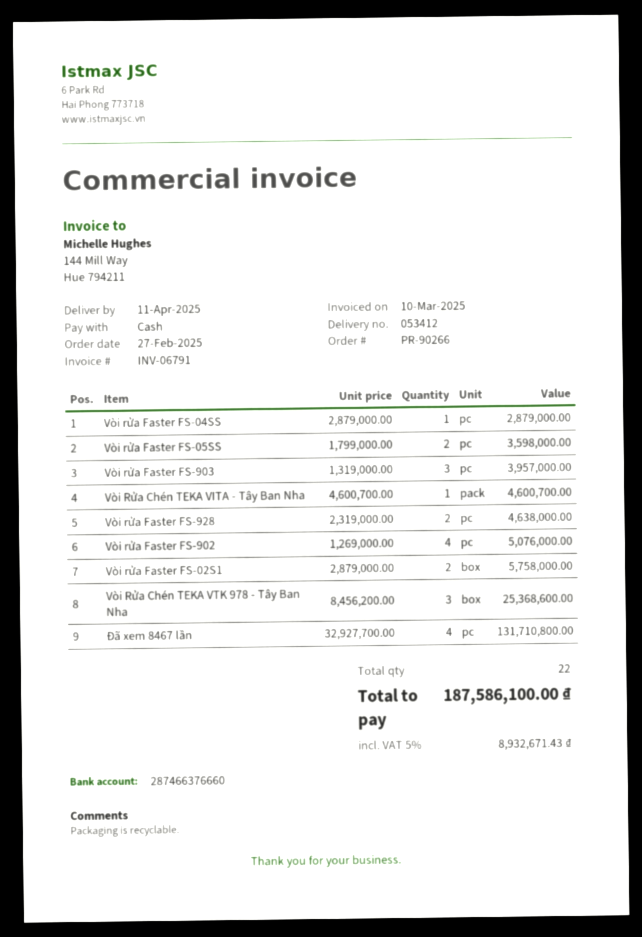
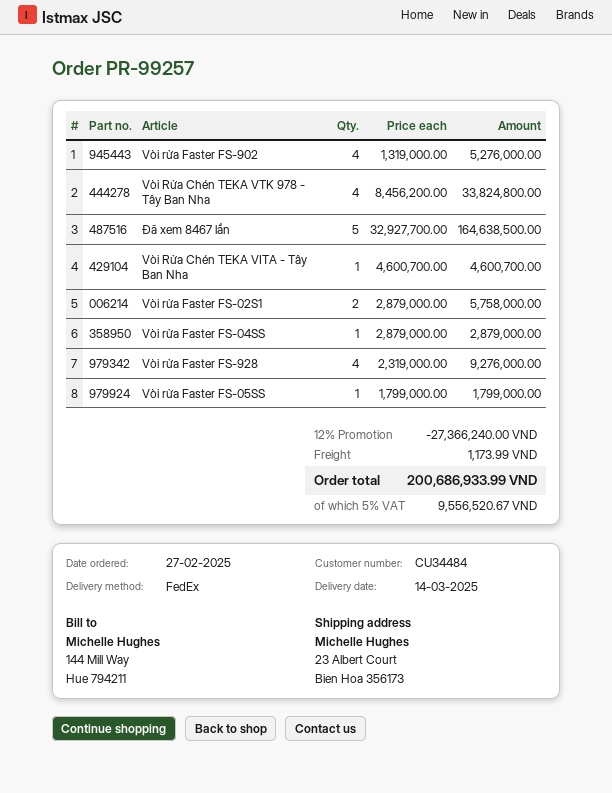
order number: PR-90266 -> PR-99257
delivery date: 2025-04-11 -> 2025-03-14
Vòi rửa Faster FS-05SS: 2 x 1799000.00 = 3598000.00 -> 1 x 1799000.00 = 1799000.00
Vòi rửa Faster FS-903: 3 x 1319000.00 = 3957000.00 -> none
Vòi rửa Faster FS-928: 2 x 2319000.00 = 4638000.00 -> 4 x 2319000.00 = 9276000.00
Vòi rửa Faster FS-902: 4 x 1269000.00 = 5076000.00 -> 4 x 1319000.00 = 5276000.00
Vòi Rửa Chén TEKA VTK 978 - Tây Ban Nha: 3 x 8456200.00 = 25368600.00 -> 4 x 8456200.00 = 33824800.00
Đã xem 8467 lần: 4 x 32927700.00 = 131710800.00 -> 5 x 32927700.00 = 164638500.00
discount: none -> 12% = 27366240.00
shipping: none -> 1173.99
tax: 5% = 8932671.43 -> 5% = 9556520.67
total: 187586100.00 -> 200686933.99

